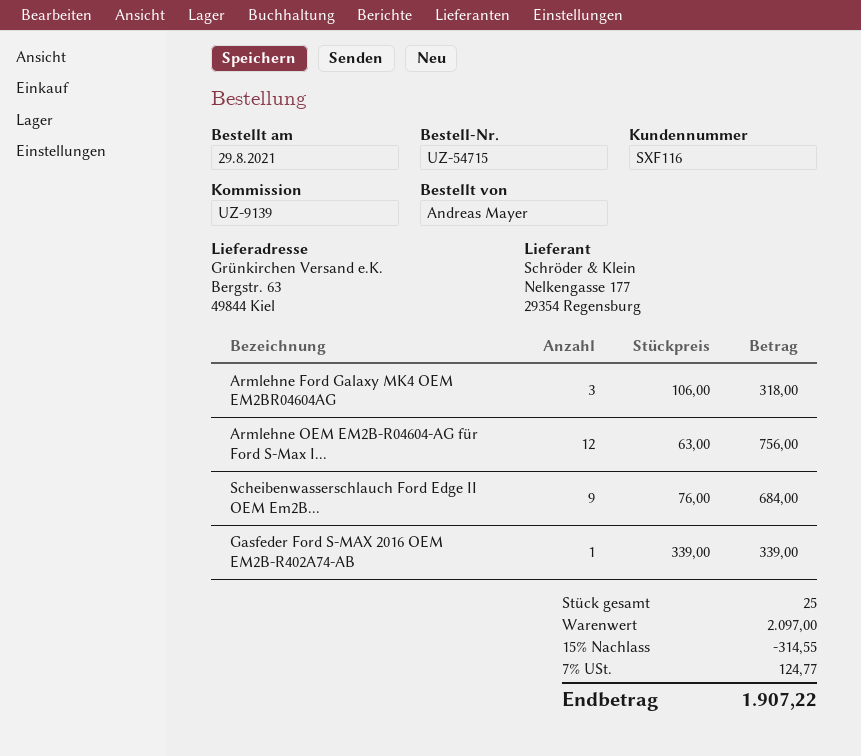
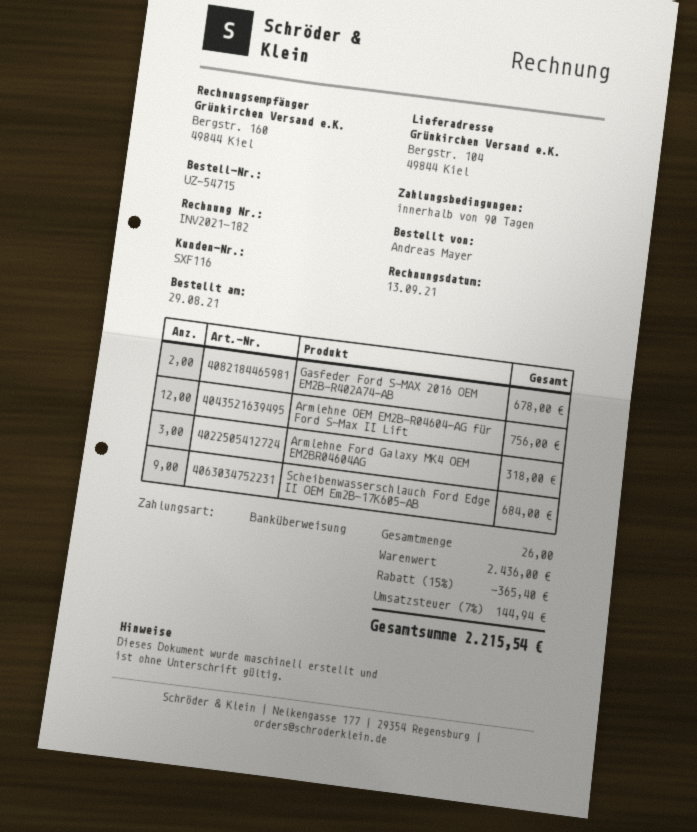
ship to: Bergstr. 63, 49844 Kiel -> Bergstr. 104, 49844 Kiel
Gasfeder Ford S-MAX 2016 OEM EM2B-R402A74-AB: 1 for 339.00 -> 2 for 678.00
total quantity: 25 -> 26
subtotal: 2097.00 -> 2436.00
discount: 15% = 314.55 -> 15% = 365.40
tax: 7% = 124.77 -> 7% = 144.94
total: 1907.22 -> 2215.54

